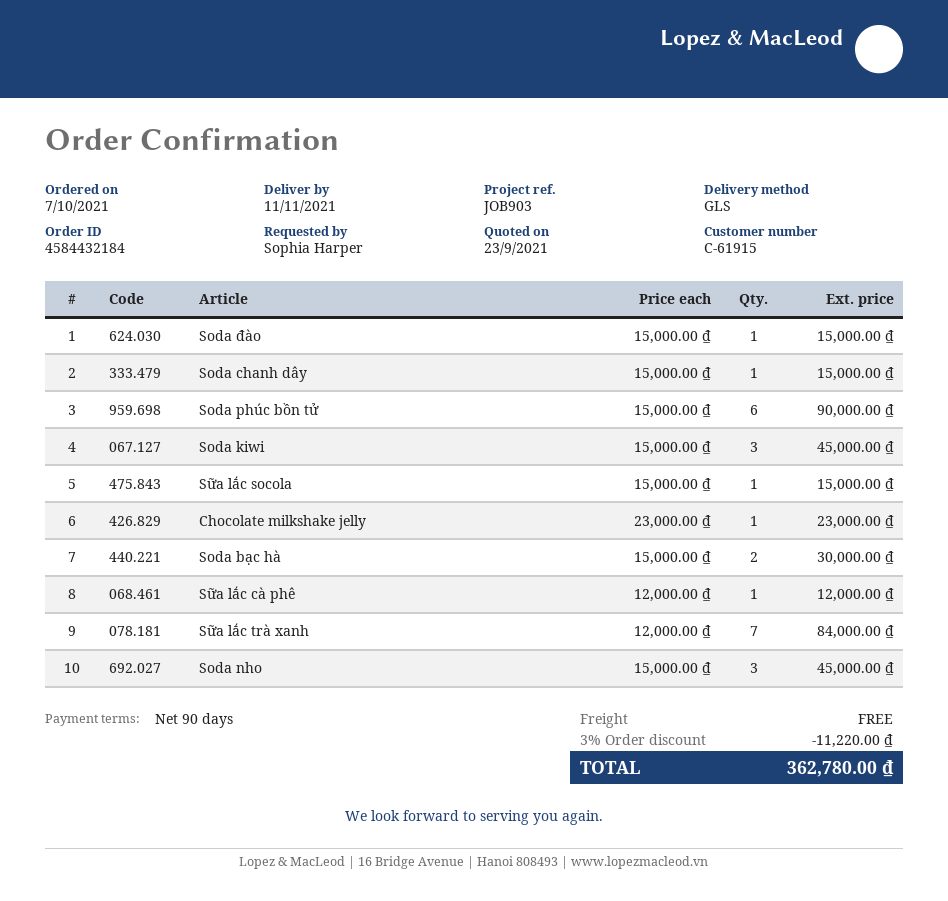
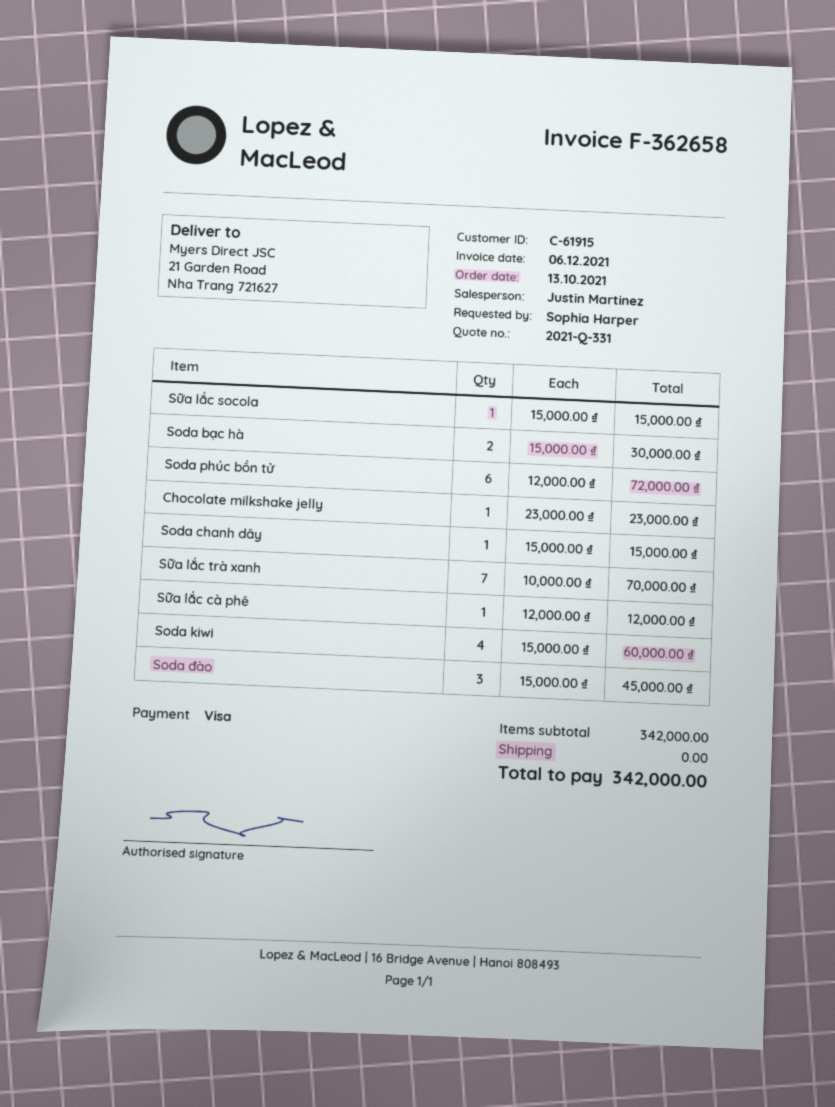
order date: 2021-10-07 -> 2021-10-13
Soda đào: 1 x 15000.00 = 15000.00 -> 3 x 15000.00 = 45000.00
Soda phúc bồn tử: 6 x 15000.00 = 90000.00 -> 6 x 12000.00 = 72000.00
Soda kiwi: 3 x 15000.00 = 45000.00 -> 4 x 15000.00 = 60000.00
Sữa lắc trà xanh: 7 x 12000.00 = 84000.00 -> 7 x 10000.00 = 70000.00
Soda nho: 3 x 15000.00 = 45000.00 -> none
discount: 3% = 11220.00 -> none
total: 362780.00 -> 342000.00

